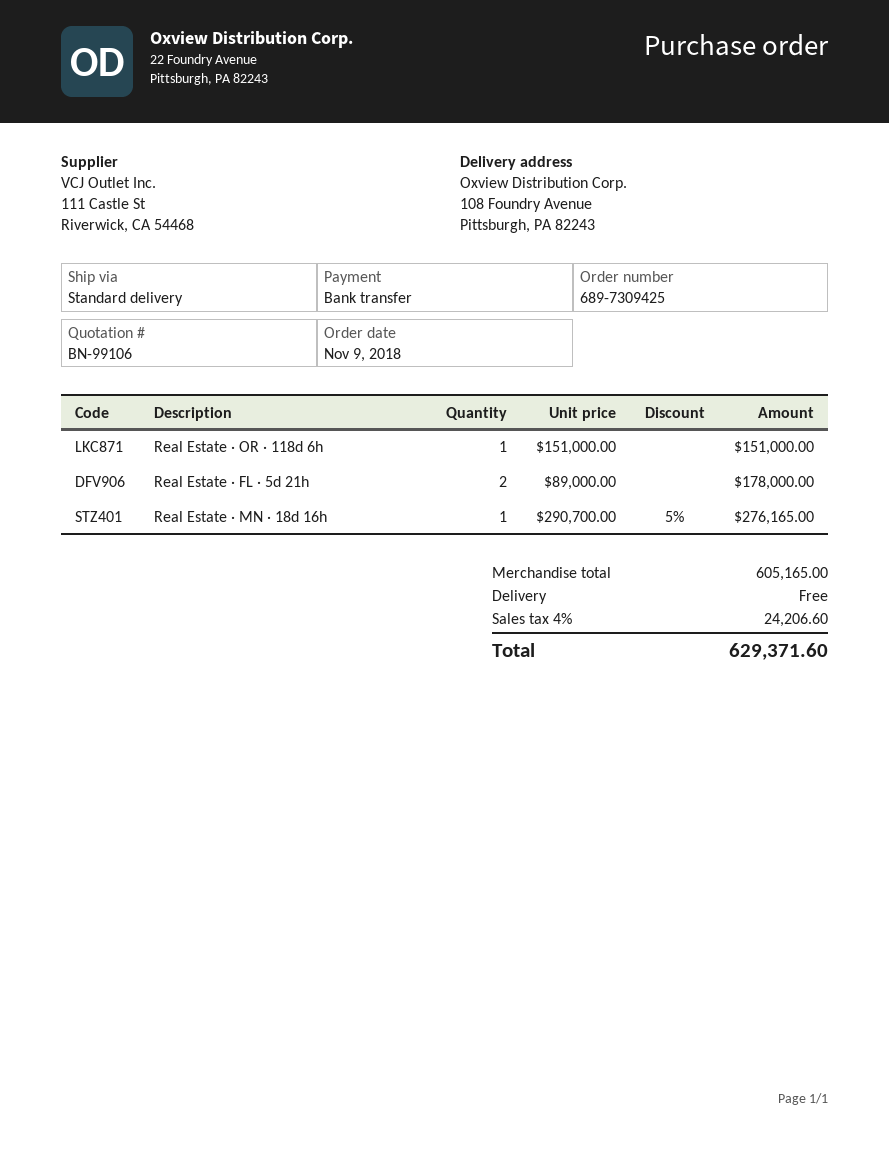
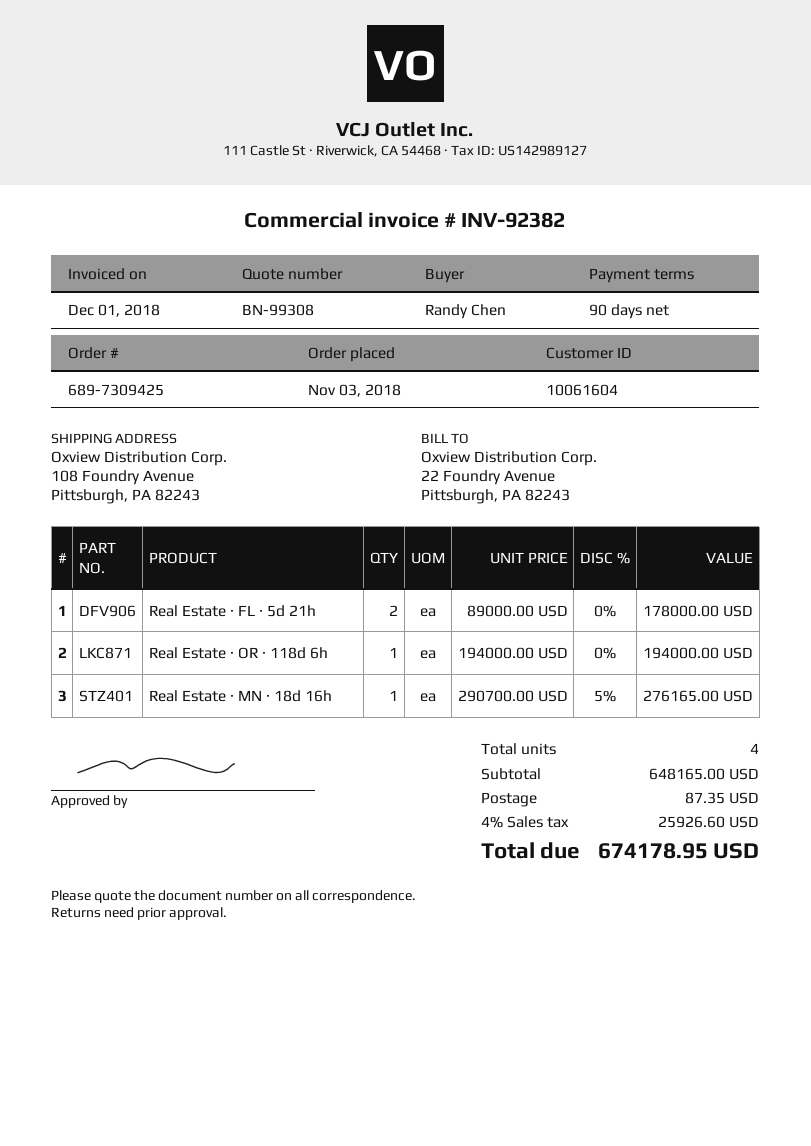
quote number: BN-99106 -> BN-99308
order date: 2018-11-09 -> 2018-11-03
Real Estate · OR · 118d 6h: 1 x 151000.00 = 151000.00 -> 1 x 194000.00 = 194000.00
subtotal: 605165.00 -> 648165.00
shipping: 0.00 -> 87.35
tax: 4% = 24206.60 -> 4% = 25926.60
total: 629371.60 -> 674178.95

